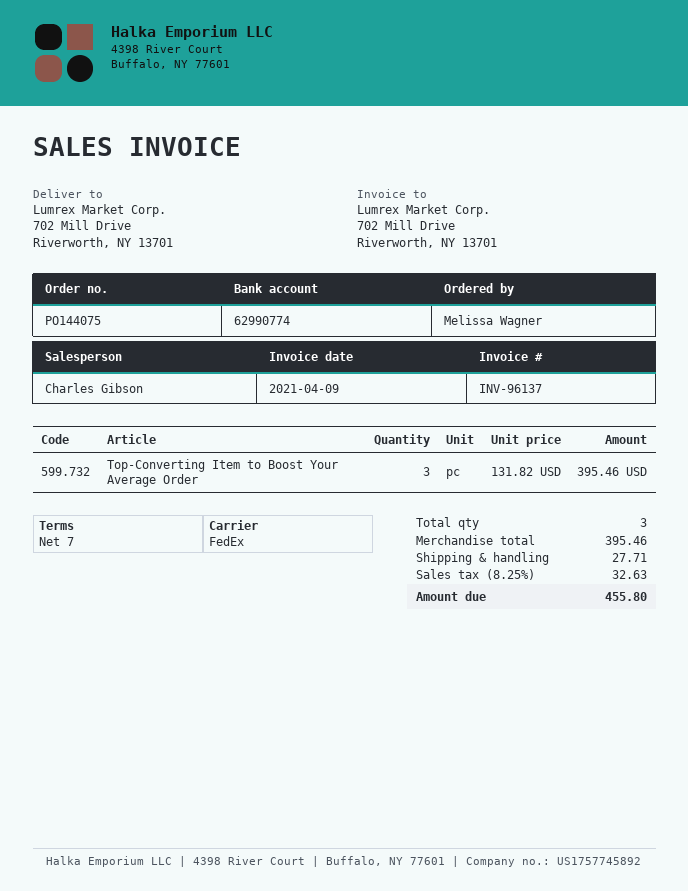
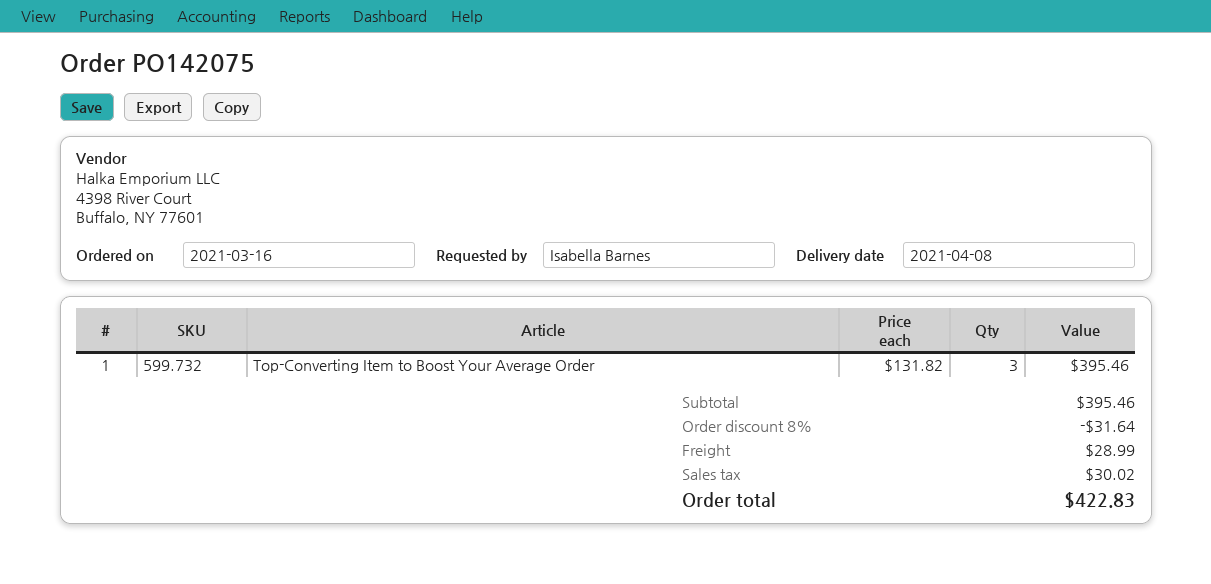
order number: PO144075 -> PO142075
ordered by: Melissa Wagner -> Isabella Barnes
discount: none -> 8% = 31.64
shipping: 27.71 -> 28.99
tax: 32.63 -> 30.02
total: 455.80 -> 422.83

